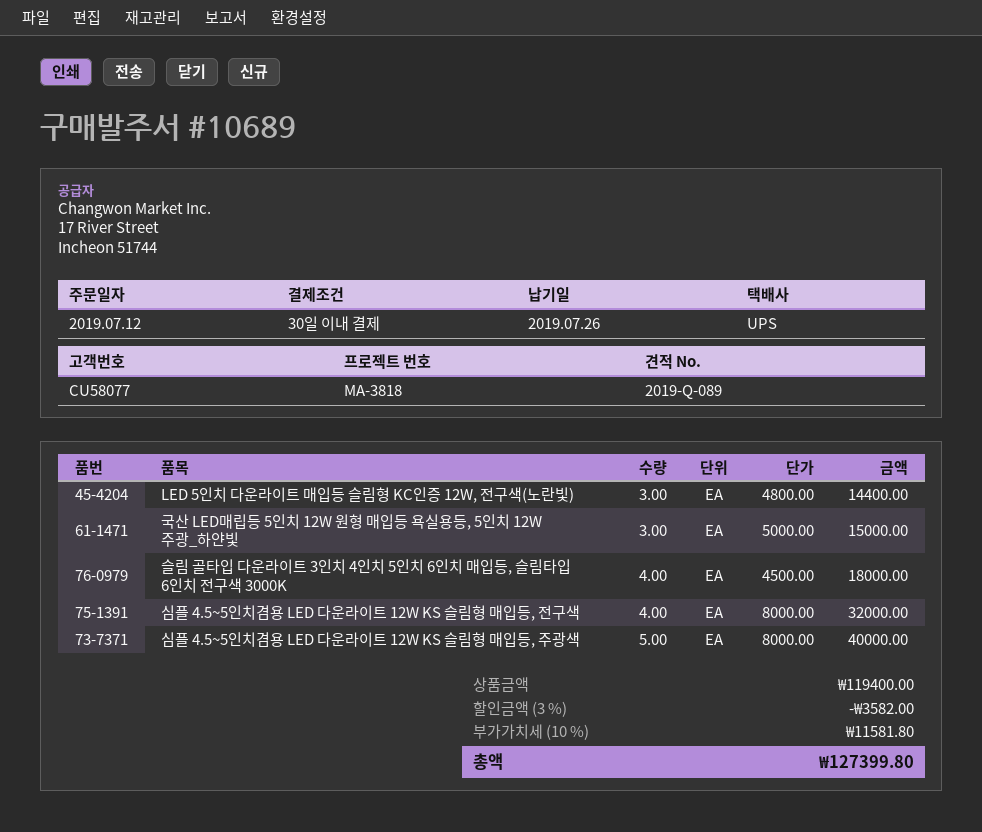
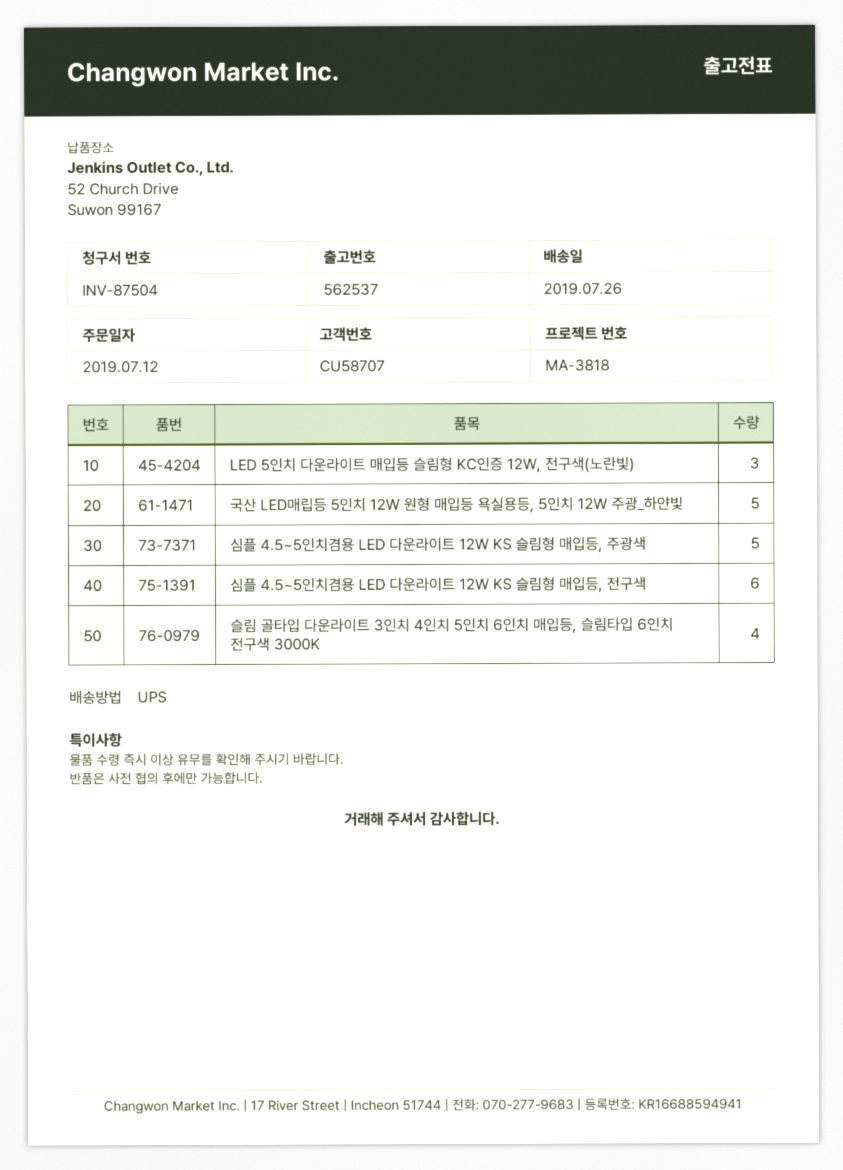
customer number: CU58077 -> CU58707
국산 LED매립등 5인치 12W 원형 매입등 욕실용등, 5인치 12W 주광_하얀빛: 3 -> 5
심플 4.5~5인치겸용 LED 다운라이트 12W KS 슬림형 매입등, 전구색: 4 -> 6

